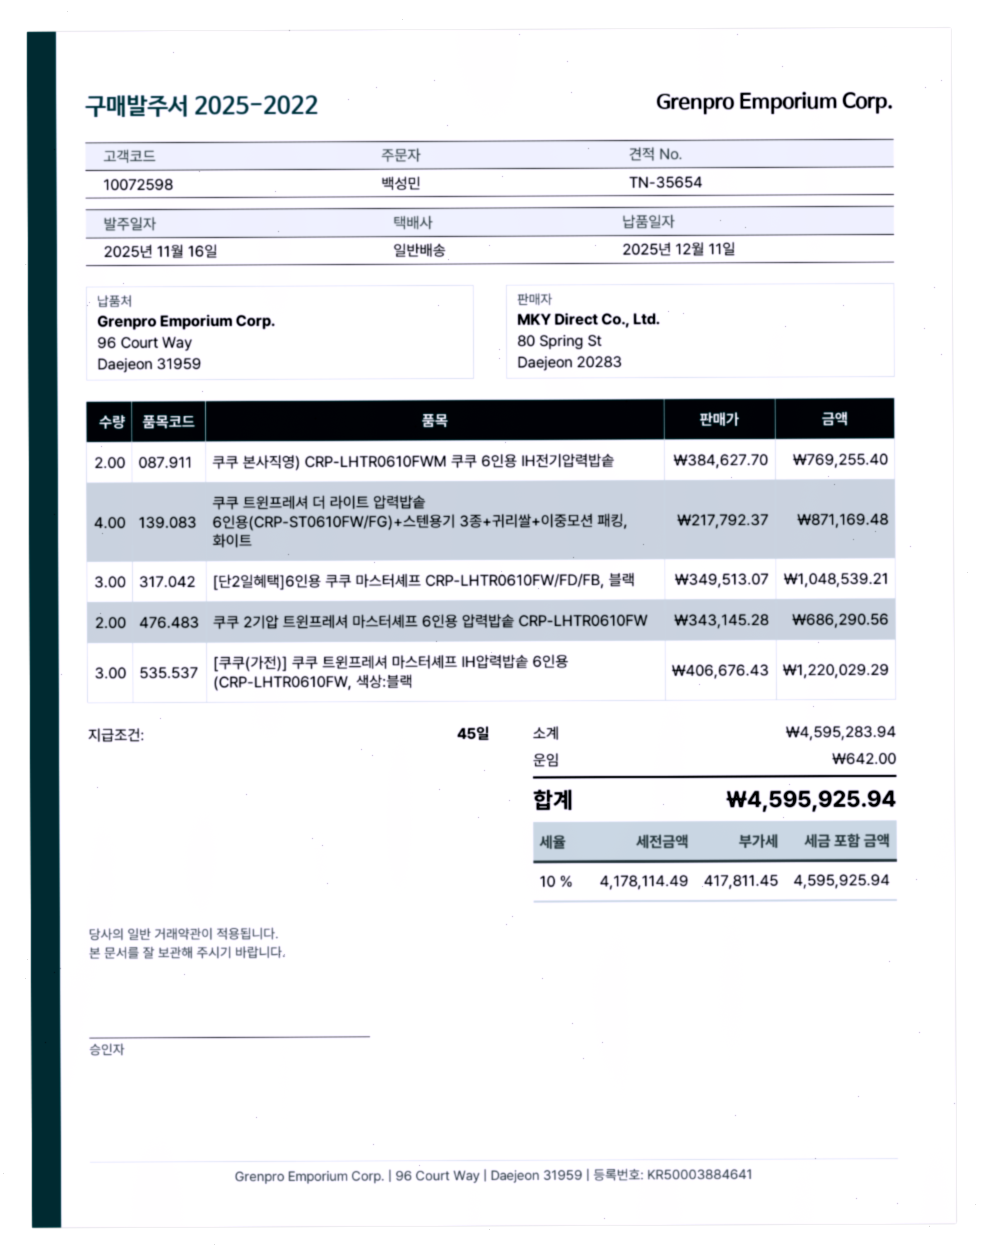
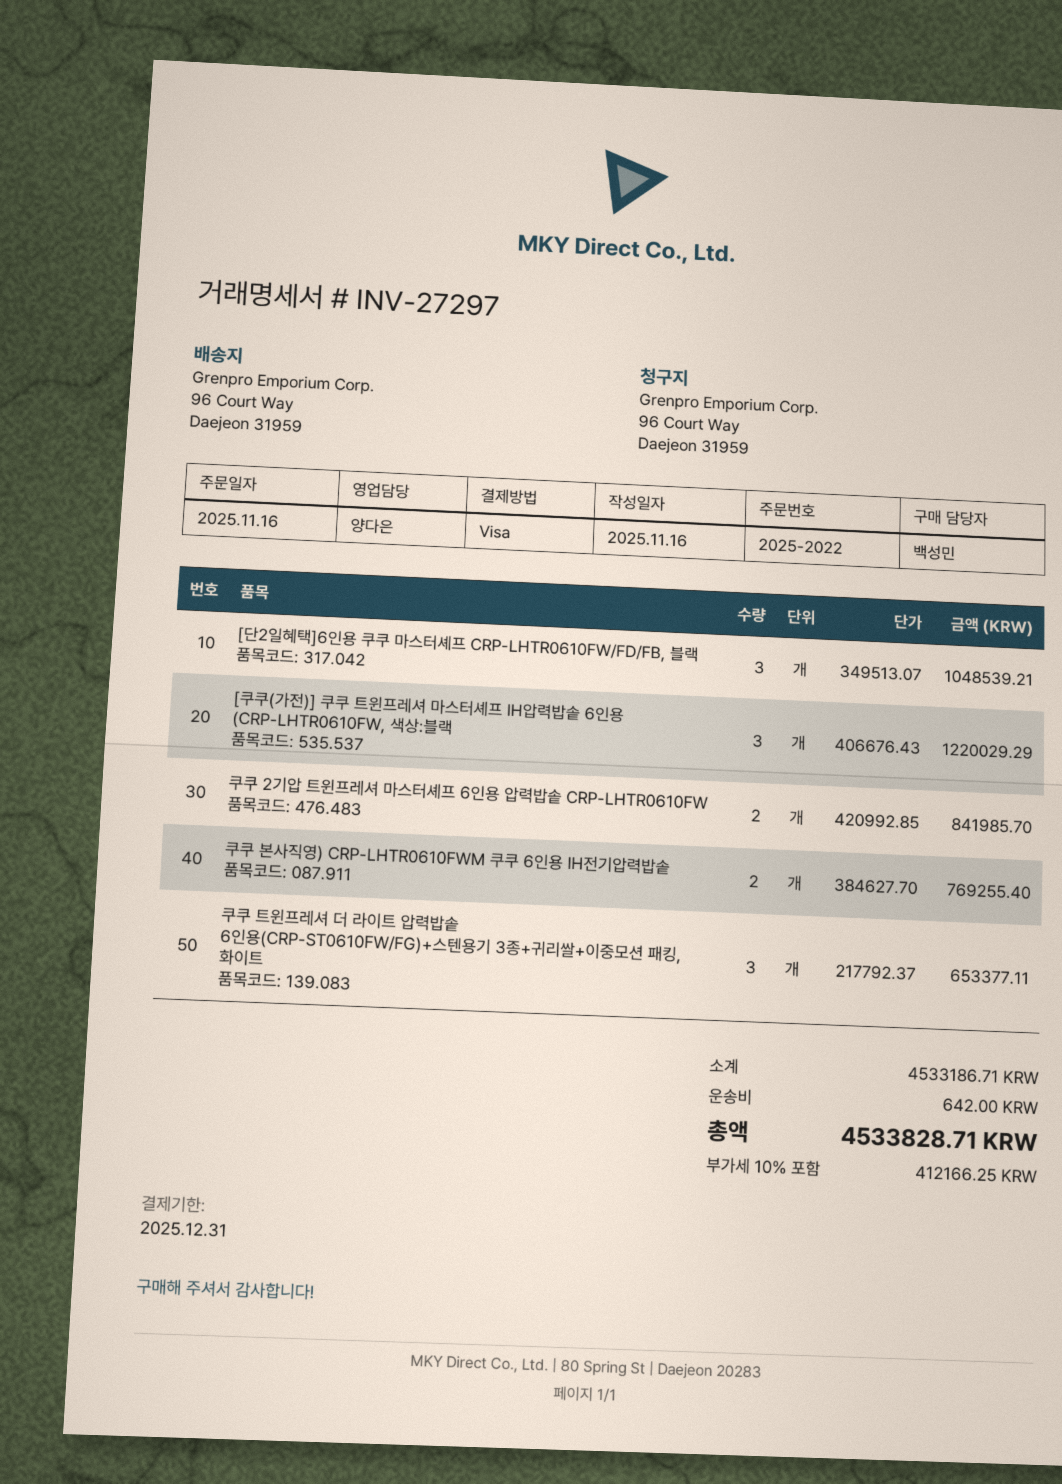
쿠쿠 트윈프레셔 더 라이트 압력밥솥 6인용(CRP-ST0610FW/FG)+스텐용기 3종+귀리쌀+이중모션 패킹, 화이트: 4 x 217792.37 = 871169.48 -> 3 x 217792.37 = 653377.11
쿠쿠 2기압 트윈프레셔 마스터셰프 6인용 압력밥솥 CRP-LHTR0610FW: 2 x 343145.28 = 686290.56 -> 2 x 420992.85 = 841985.70
subtotal: 4595283.94 -> 4533186.71
tax: 10% = 417811.45 -> 10% = 412166.25
total: 4595925.94 -> 4533828.71

